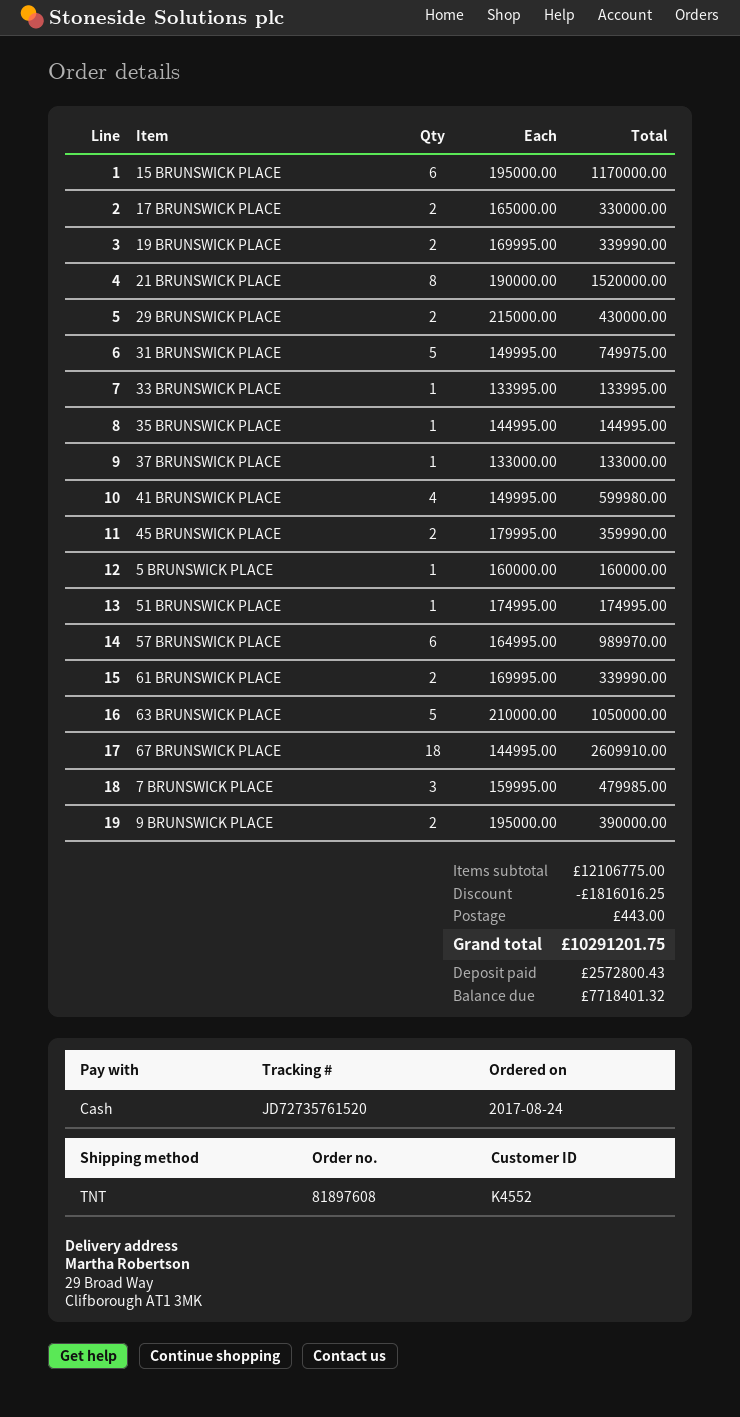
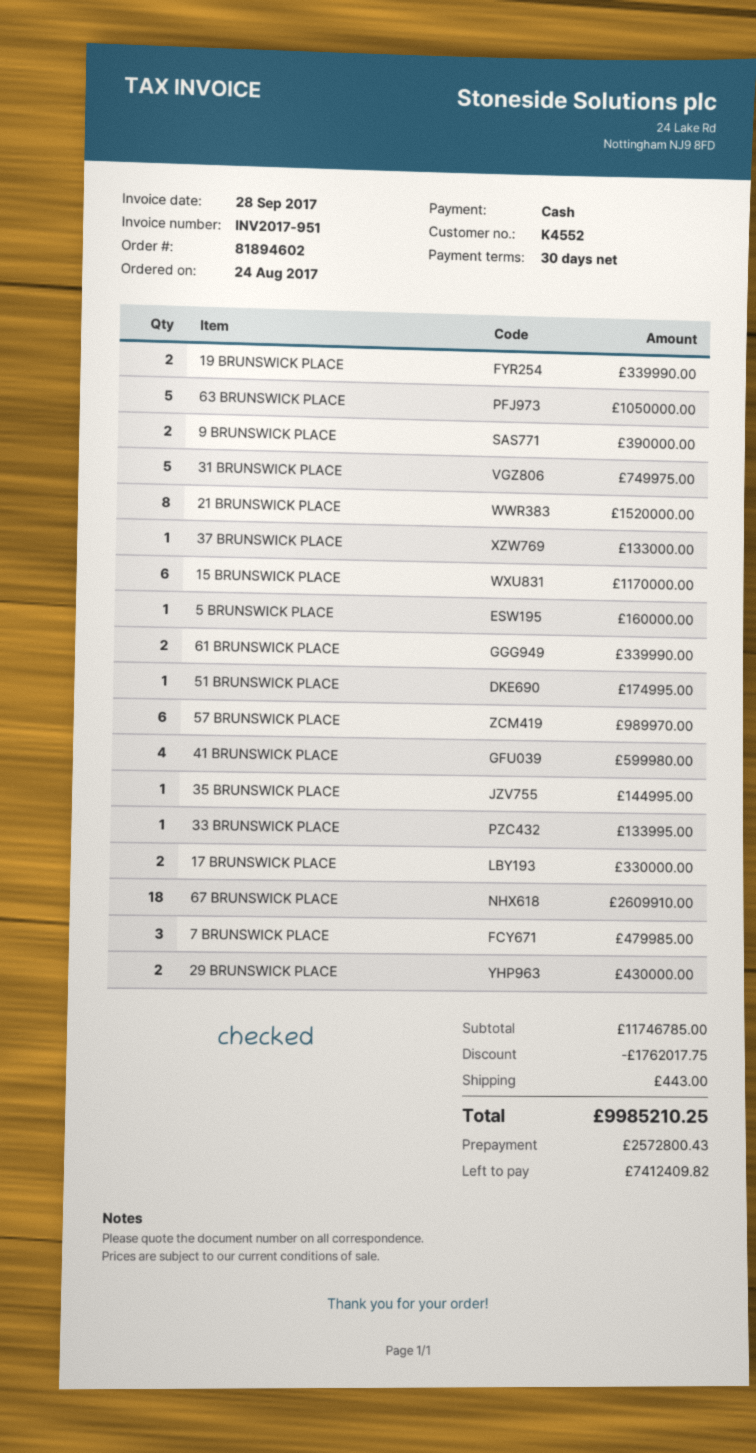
order number: 81897608 -> 81894602
45 BRUNSWICK PLACE: 2 for 359990.00 -> none
subtotal: 12106775.00 -> 11746785.00
discount: 1816016.25 -> 1762017.75
total: 10291201.75 -> 9985210.25
balance: 7718401.32 -> 7412409.82

